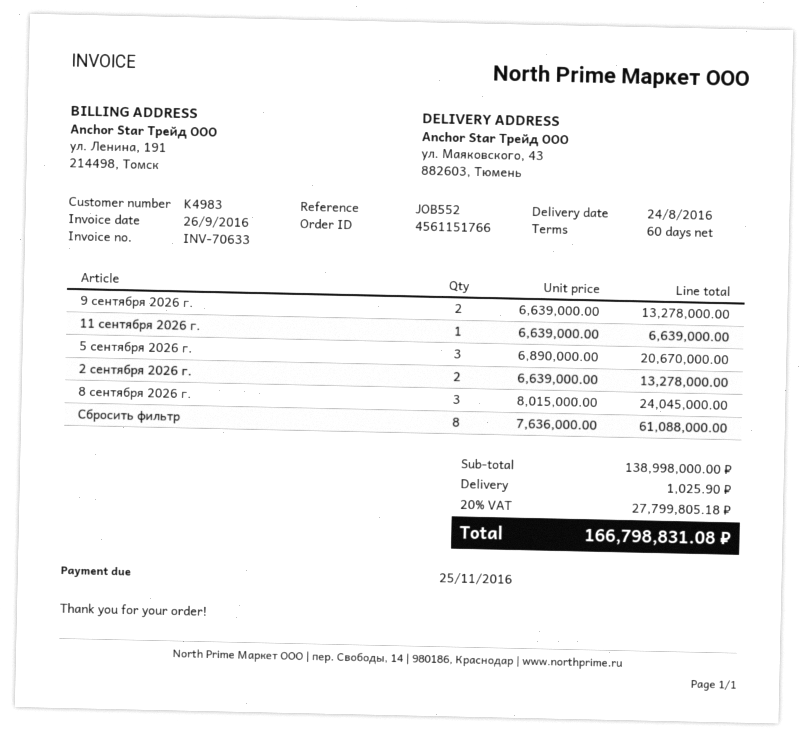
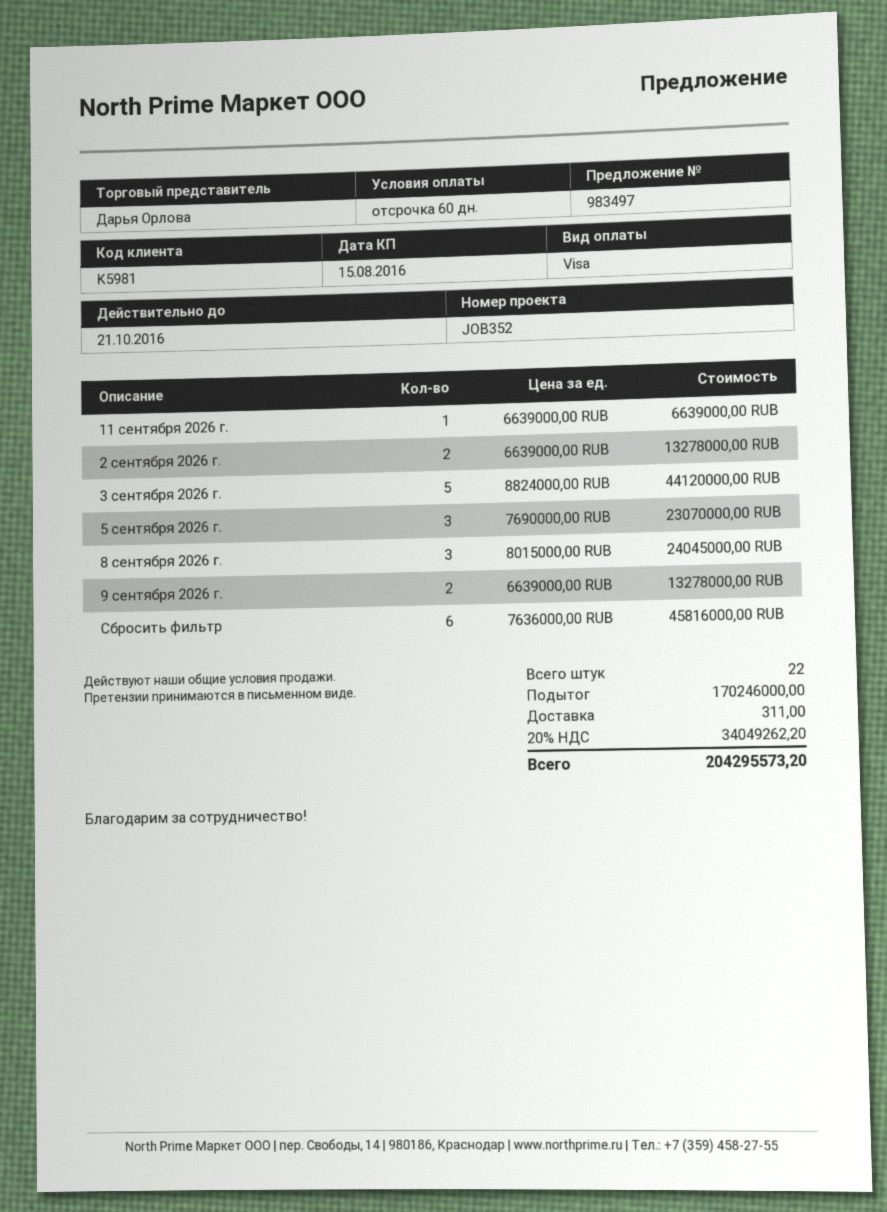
customer number: K4983 -> K5981
reference: JOB552 -> JOB352
5 сентября 2026 г.: 3 x 6890000.00 = 20670000.00 -> 3 x 7690000.00 = 23070000.00
Сбросить фильтр: 8 x 7636000.00 = 61088000.00 -> 6 x 7636000.00 = 45816000.00
3 сентября 2026 г.: none -> 5 x 8824000.00 = 44120000.00
subtotal: 138998000.00 -> 170246000.00
shipping: 1025.90 -> 311.00
tax: 20% = 27799805.18 -> 20% = 34049262.20
total: 166798831.08 -> 204295573.20

